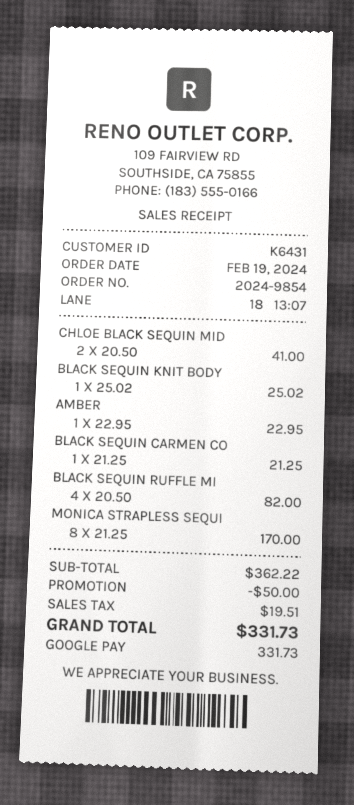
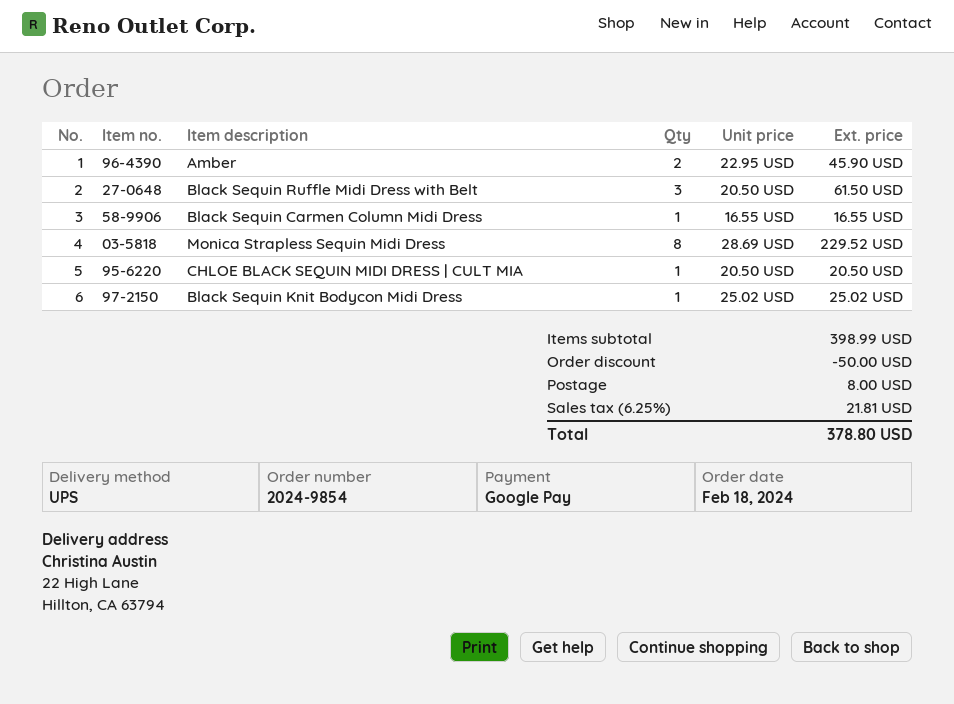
order date: 2024-02-19 -> 2024-02-18
CHLOE BLACK SEQUIN MID: 2 x 20.50 = 41.00 -> 1 x 20.50 = 20.50
AMBER: 1 x 22.95 = 22.95 -> 2 x 22.95 = 45.90
BLACK SEQUIN CARMEN CO: 1 x 21.25 = 21.25 -> 1 x 16.55 = 16.55
BLACK SEQUIN RUFFLE MI: 4 x 20.50 = 82.00 -> 3 x 20.50 = 61.50
MONICA STRAPLESS SEQUI: 8 x 21.25 = 170.00 -> 8 x 28.69 = 229.52
subtotal: 362.22 -> 398.99
shipping: none -> 8.00
tax: 19.51 -> 21.81
total: 331.73 -> 378.80

